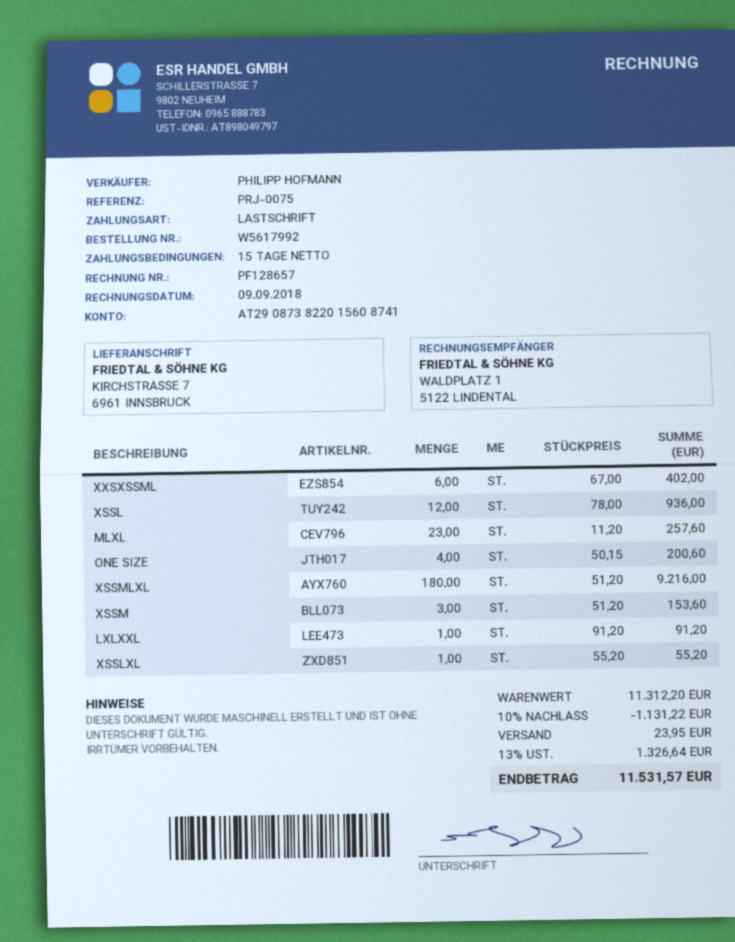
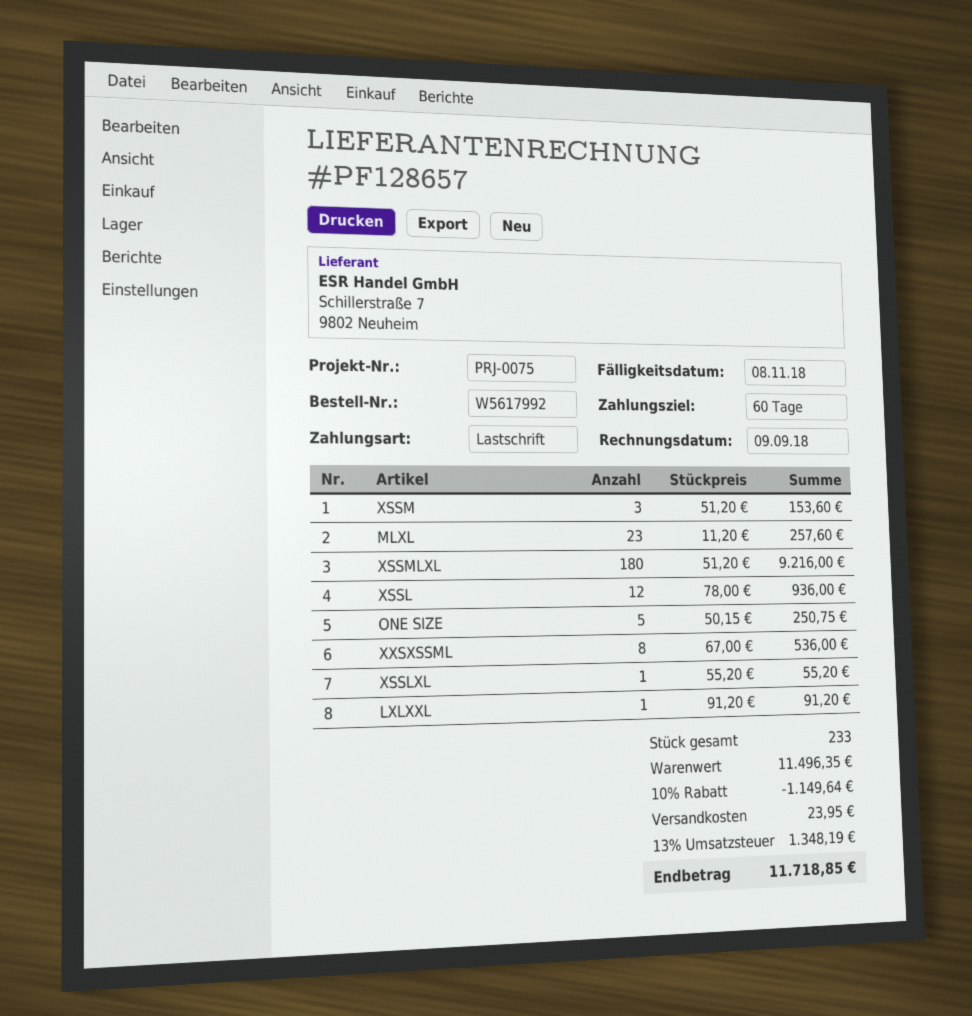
payment terms: 15 days -> 60 days
XXSXSSML: 6 x 67.00 = 402.00 -> 8 x 67.00 = 536.00
ONE SIZE: 4 x 50.15 = 200.60 -> 5 x 50.15 = 250.75
subtotal: 11312.20 -> 11496.35
discount: 10% = 1131.22 -> 10% = 1149.64
tax: 13% = 1326.64 -> 13% = 1348.19
total: 11531.57 -> 11718.85

